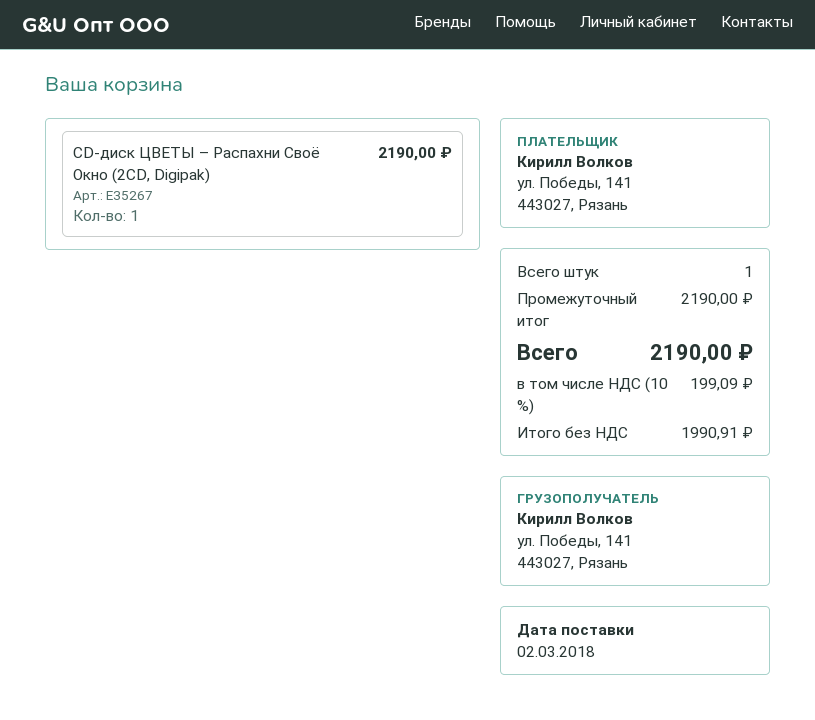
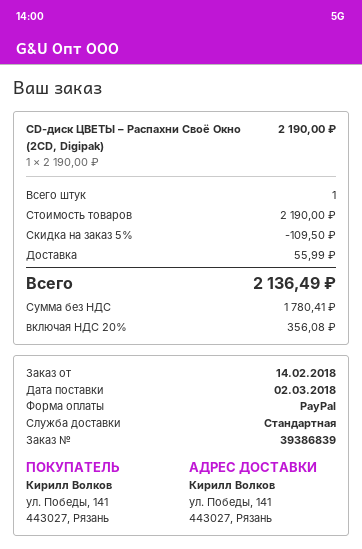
discount: none -> 5% = 109.50
shipping: none -> 55.99
net: 1990.91 -> 1780.41
tax: 10% = 199.09 -> 20% = 356.08
total: 2190.00 -> 2136.49

